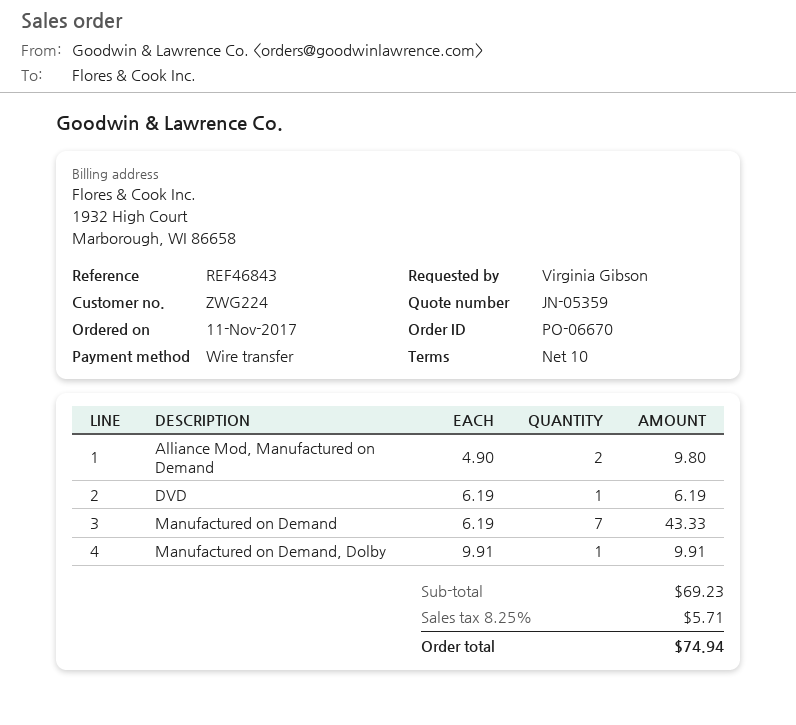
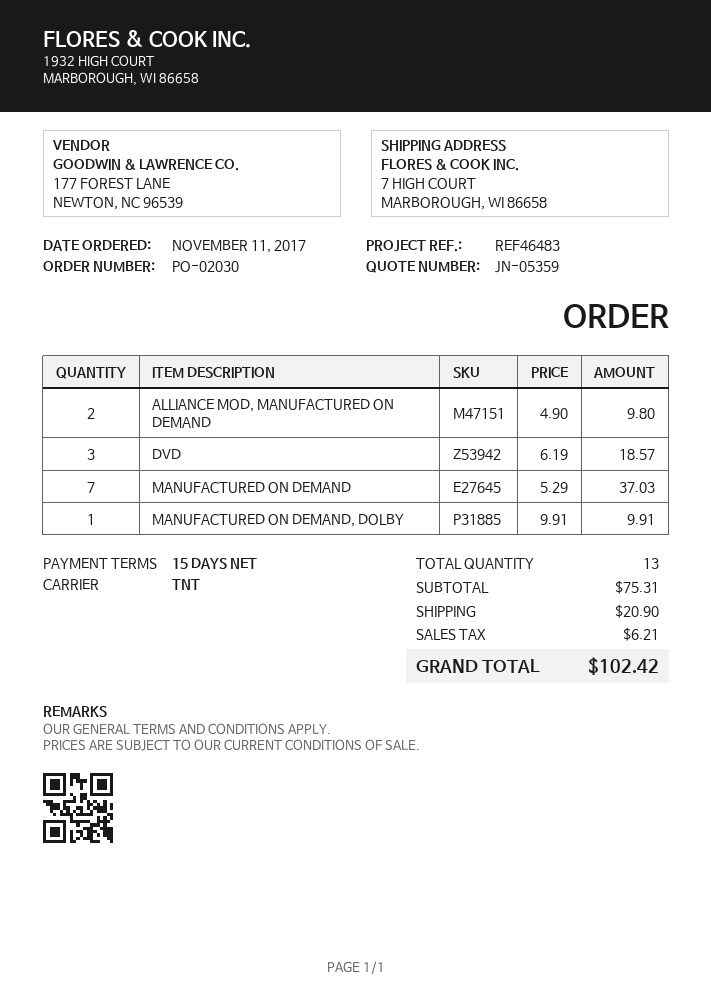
order number: PO-06670 -> PO-02030
payment terms: 10 days -> 15 days
reference: REF46843 -> REF46483
DVD: 1 x 6.19 = 6.19 -> 3 x 6.19 = 18.57
Manufactured on Demand: 7 x 6.19 = 43.33 -> 7 x 5.29 = 37.03
subtotal: 69.23 -> 75.31
shipping: none -> 20.90
tax: 5.71 -> 6.21
total: 74.94 -> 102.42

